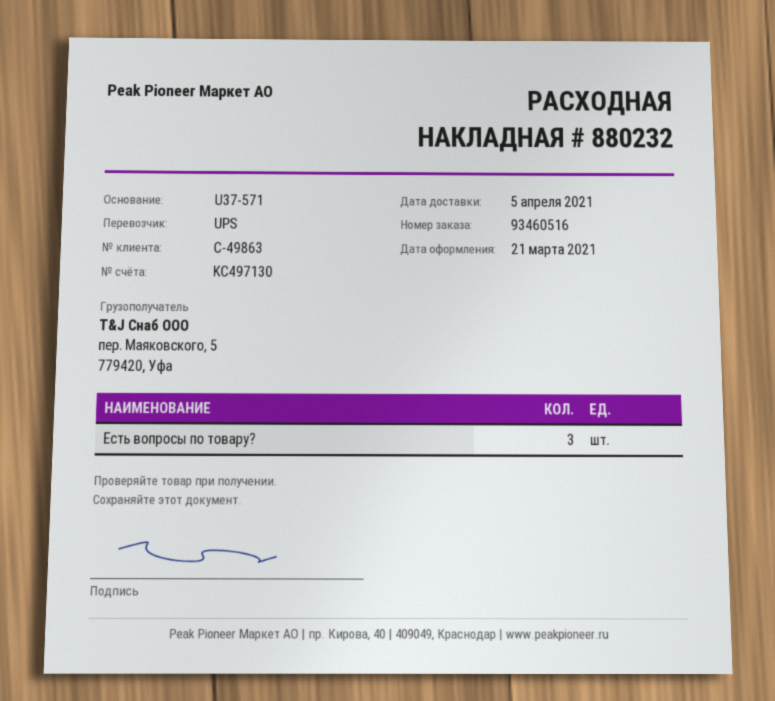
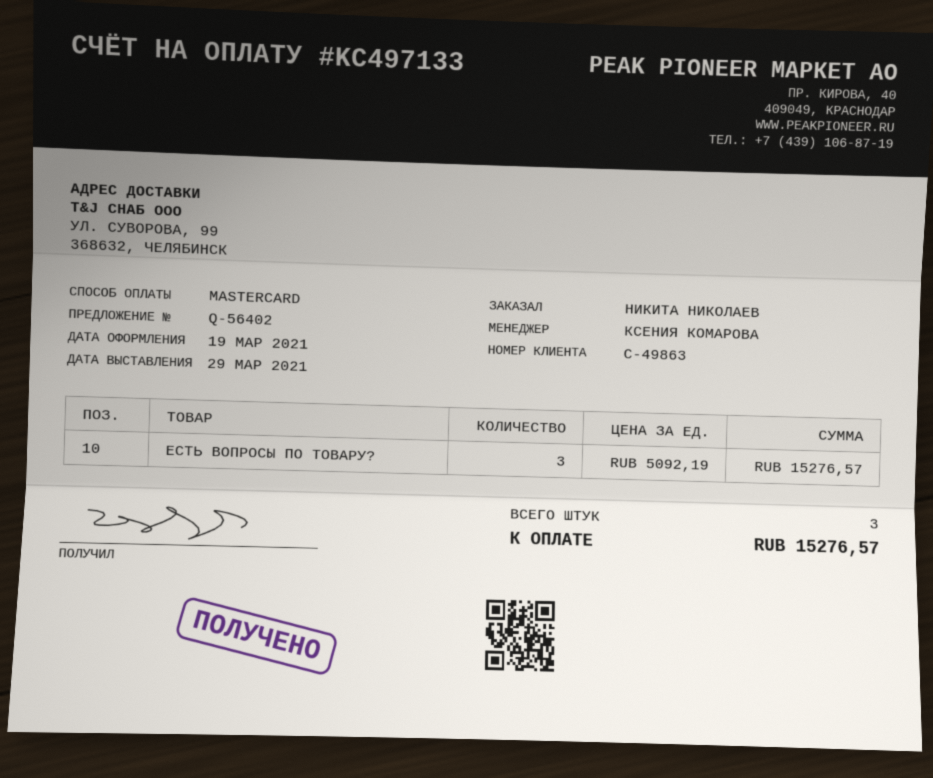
order date: 2021-03-21 -> 2021-03-19
invoice number: KC497130 -> KC497133
ship to: пер. Маяковского, 5, 779420, Уфа -> УЛ. СУВОРОВА, 99, 368632, ЧЕЛЯБИНСК

